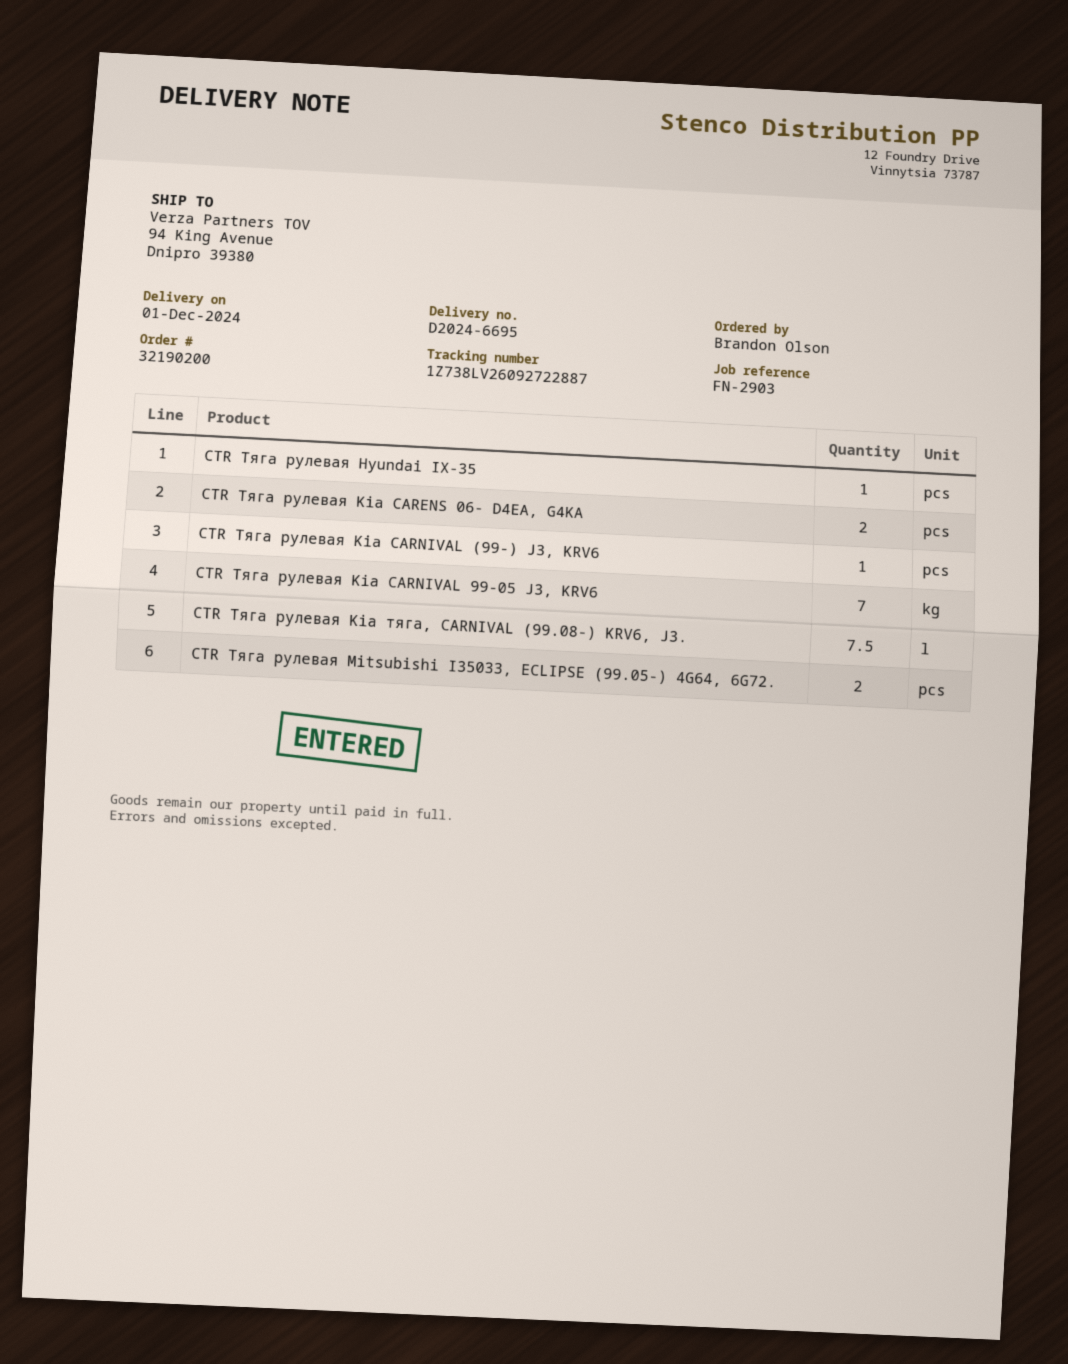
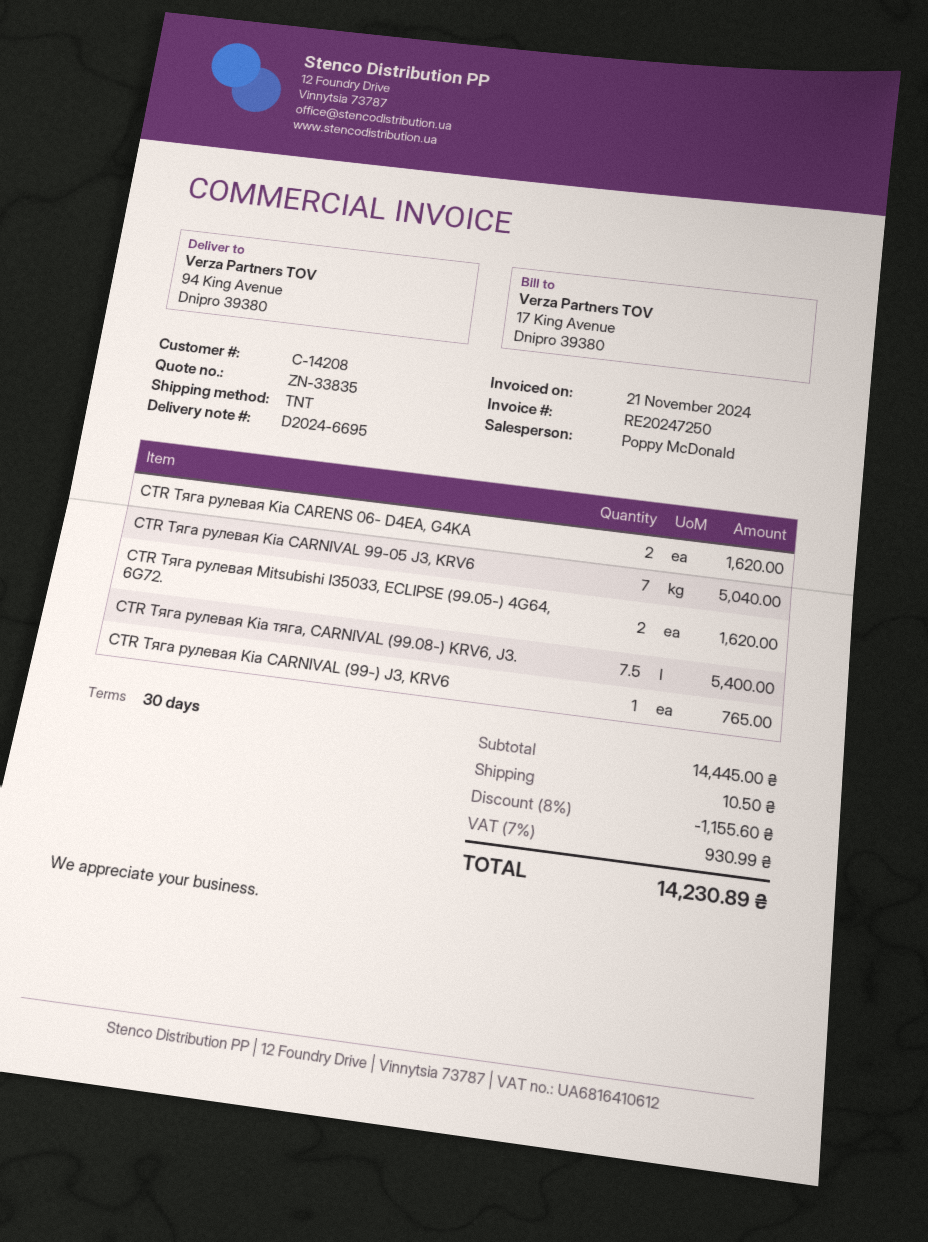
CTR Тяга рулевая Hyundai IX-35: 1 -> none

